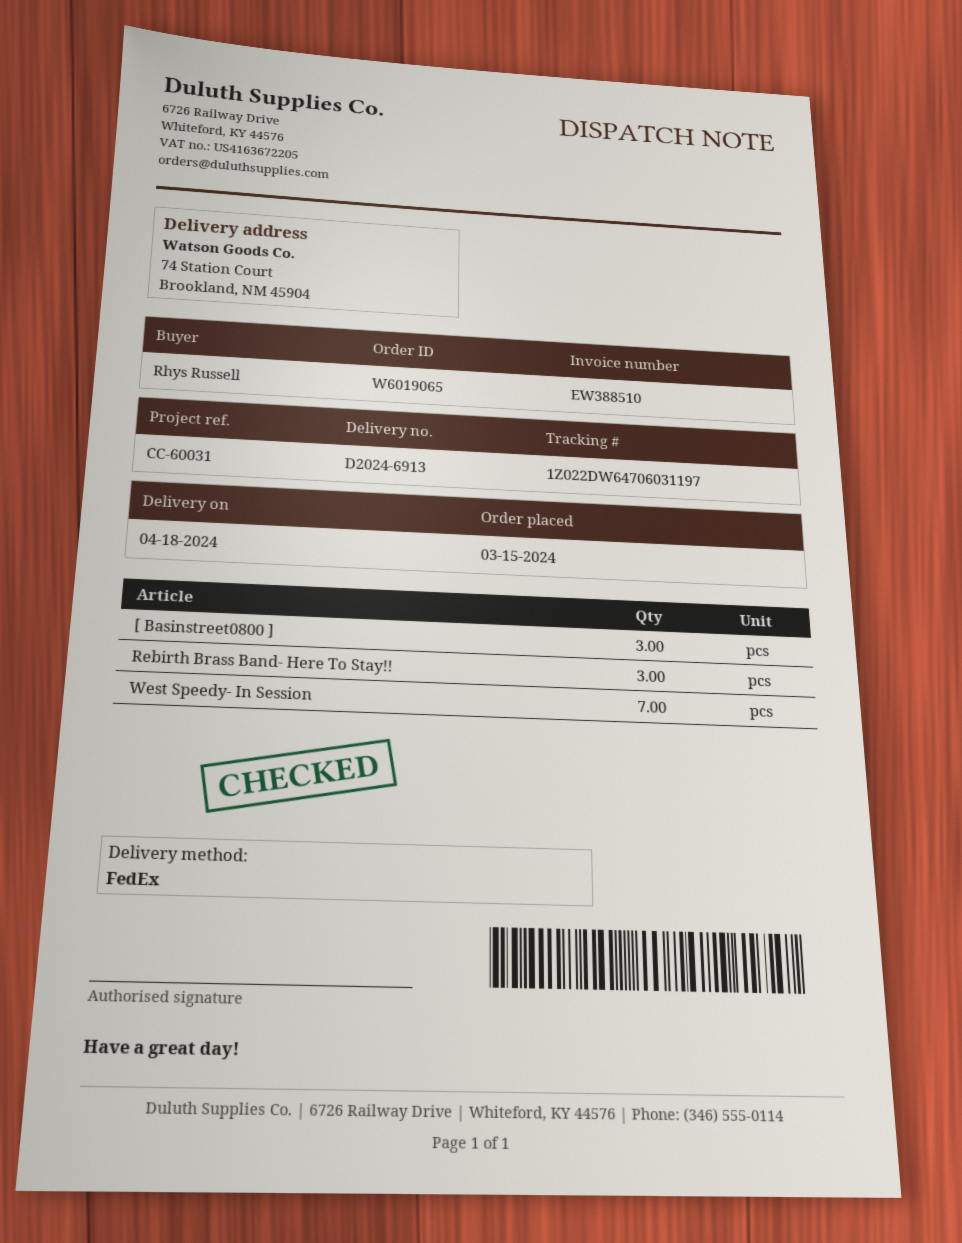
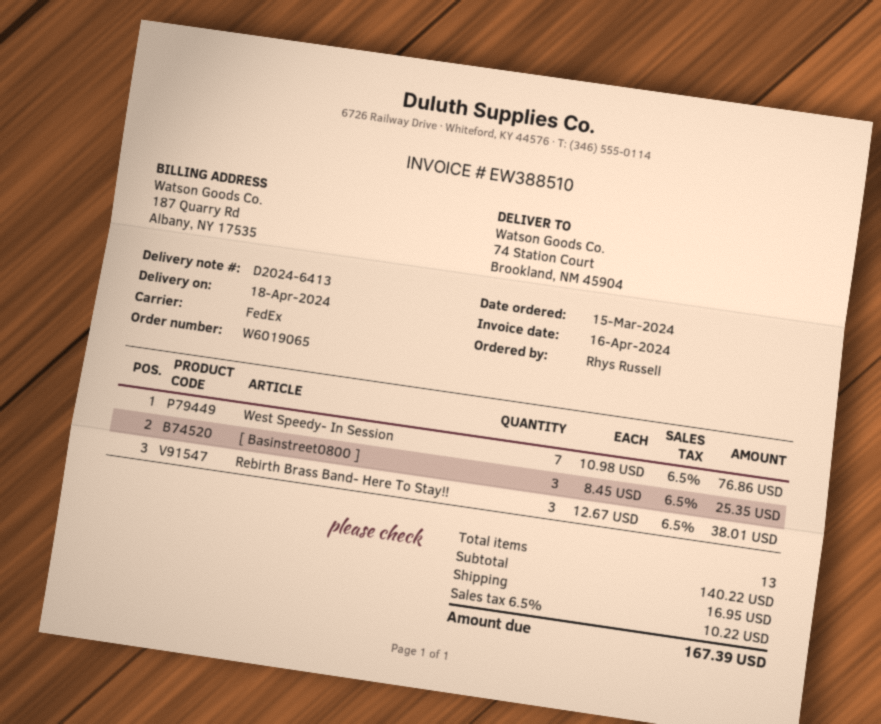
delivery note number: D2024-6913 -> D2024-6413

